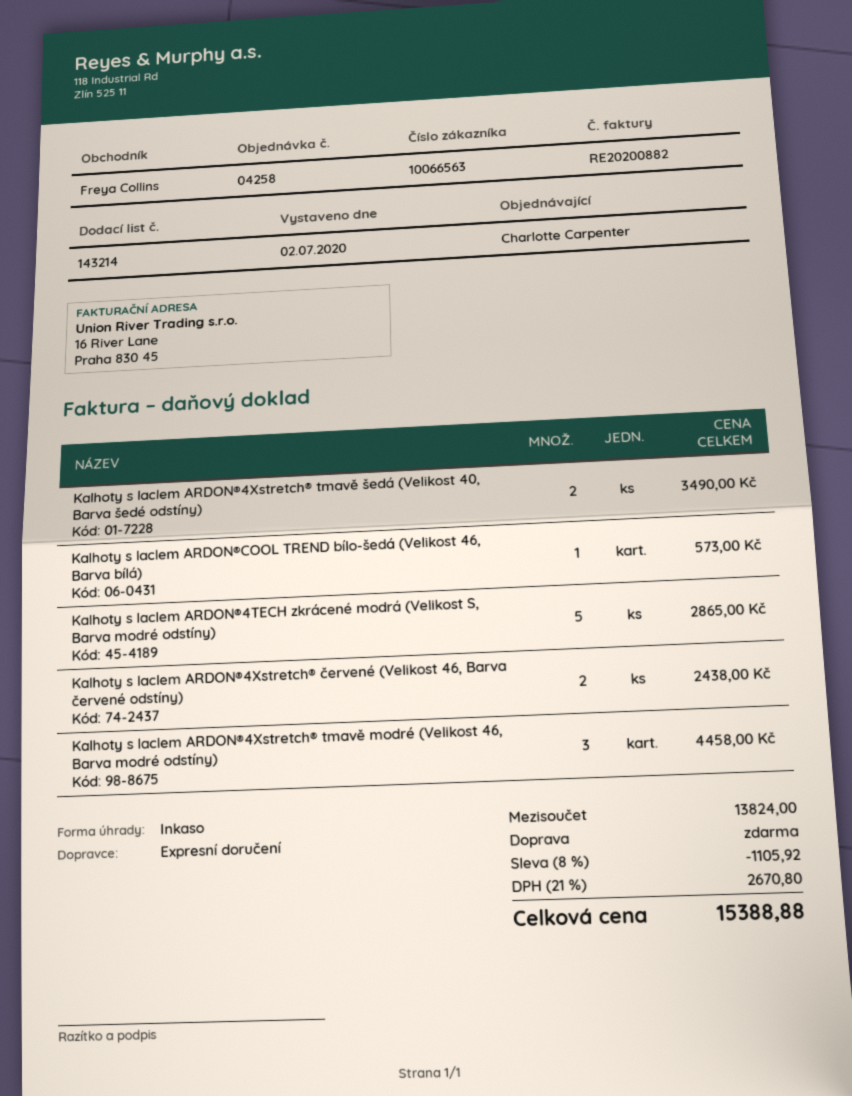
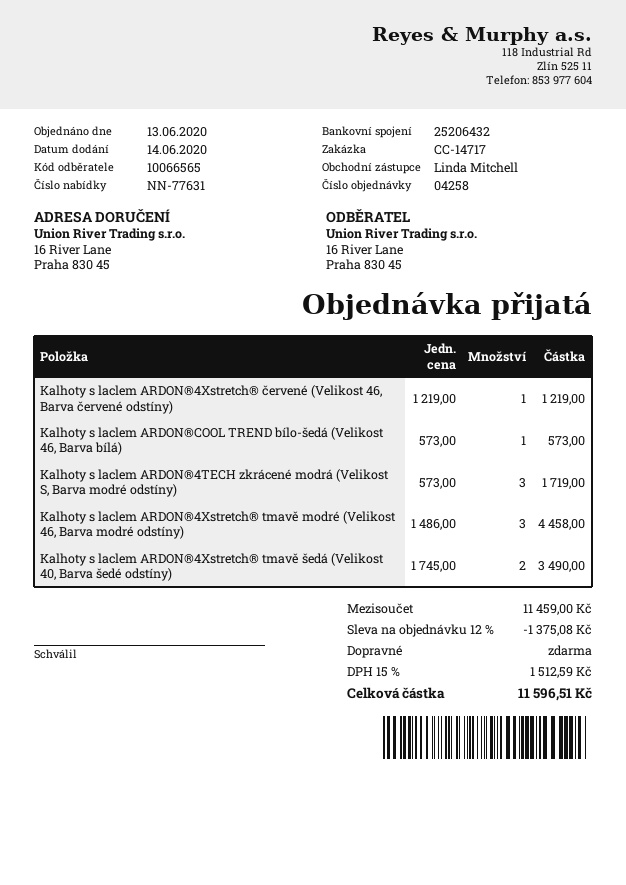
customer number: 10066563 -> 10066565
sales rep: Freya Collins -> Linda Mitchell
Kalhoty s laclem ARDON®4TECH zkrácené modrá (Velikost S, Barva modré odstíny): 5 for 2865.00 -> 3 for 1719.00
Kalhoty s laclem ARDON®4Xstretch® červené (Velikost 46, Barva červené odstíny): 2 for 2438.00 -> 1 for 1219.00
subtotal: 13824.00 -> 11459.00
discount: 8% = 1105.92 -> 12% = 1375.08
tax: 21% = 2670.80 -> 15% = 1512.59
total: 15388.88 -> 11596.51

